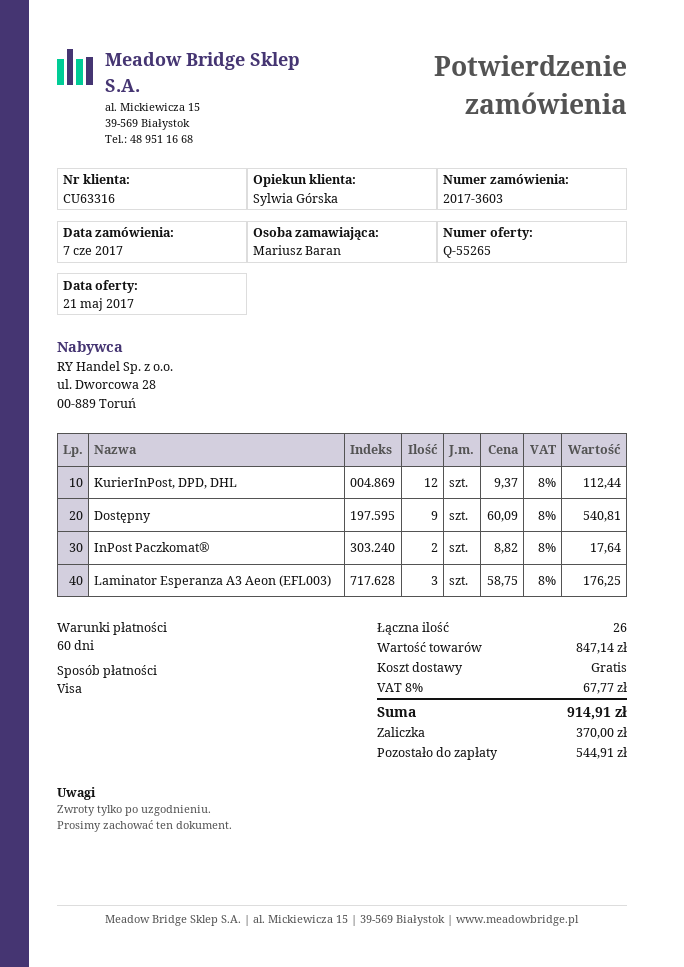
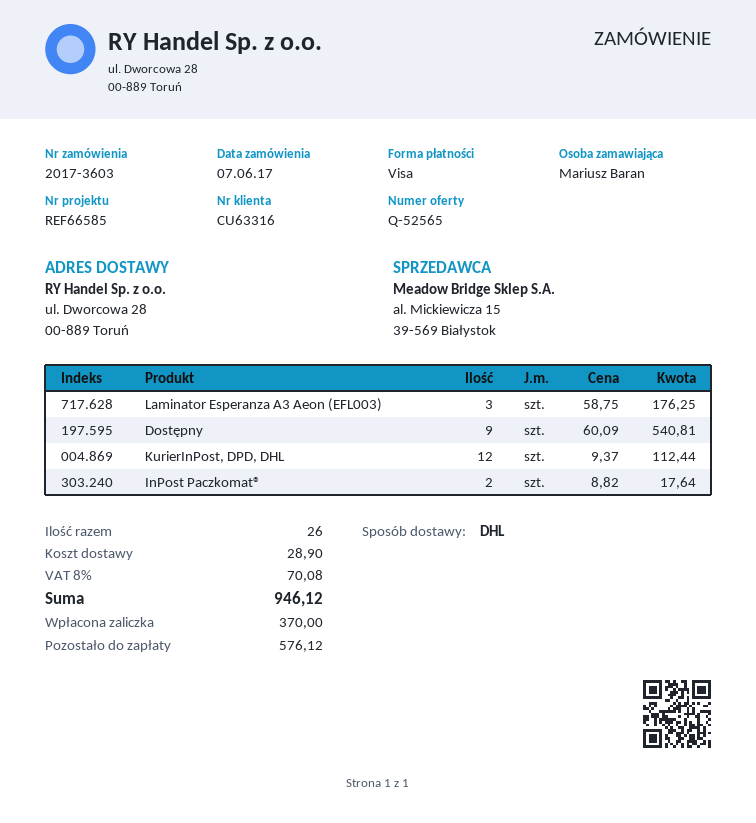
quote number: Q-55265 -> Q-52565
shipping: 0.00 -> 28.90
tax: 8% = 67.77 -> 8% = 70.08
total: 914.91 -> 946.12
balance: 544.91 -> 576.12

